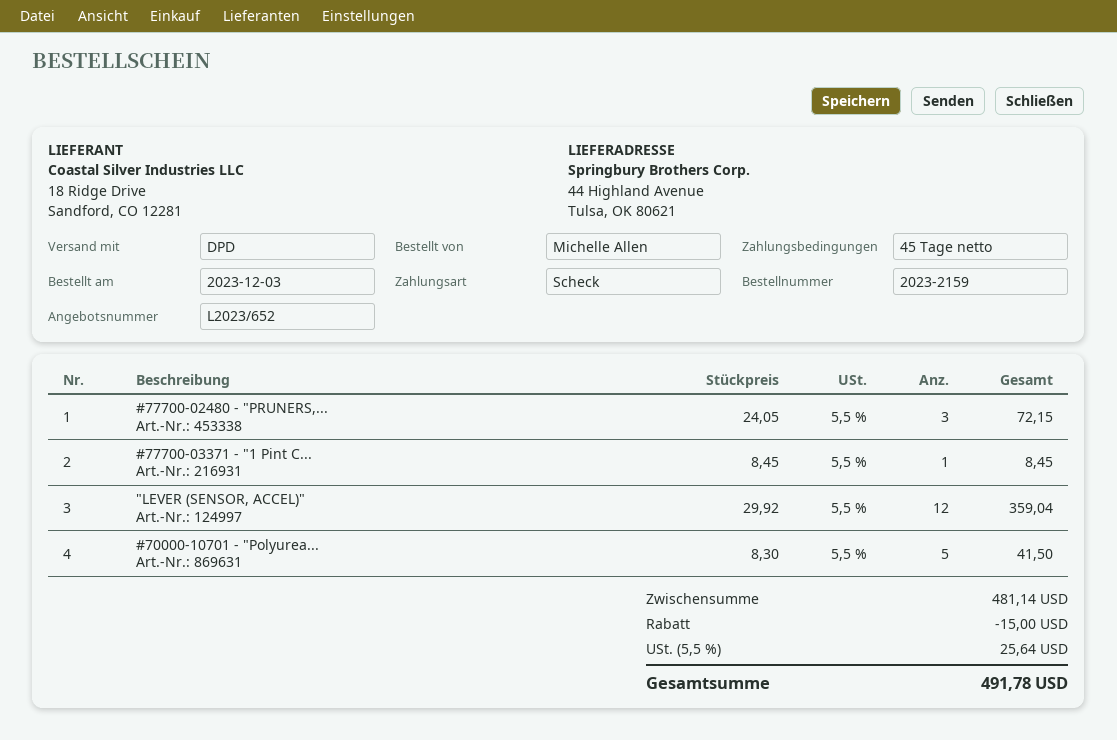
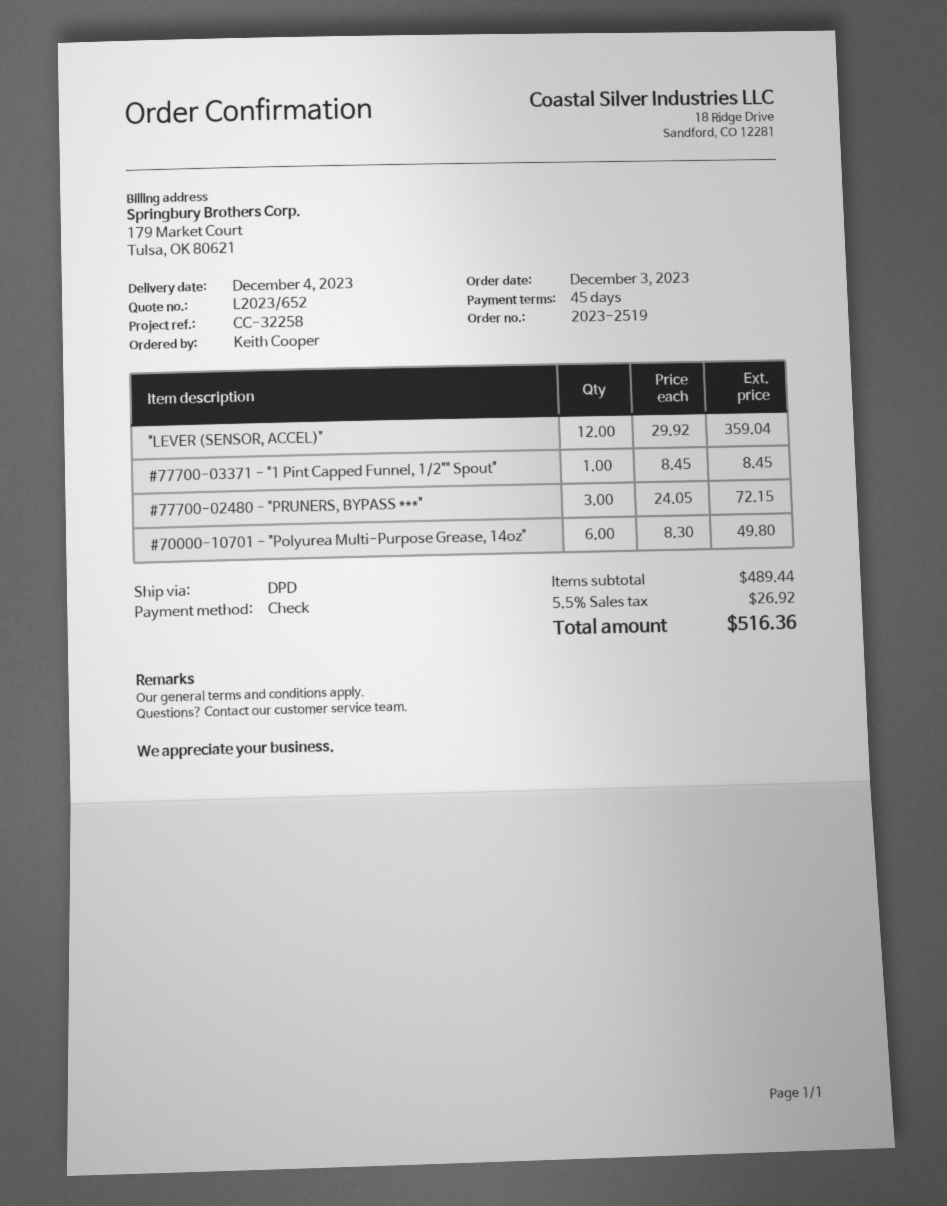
order number: 2023-2159 -> 2023-2519
ordered by: Michelle Allen -> Keith Cooper
#70000-10701 - "Polyurea...: 5 x 8.30 = 41.50 -> 6 x 8.30 = 49.80
subtotal: 481.14 -> 489.44
discount: 15.00 -> none
tax: 5.5% = 25.64 -> 5.5% = 26.92
total: 491.78 -> 516.36

